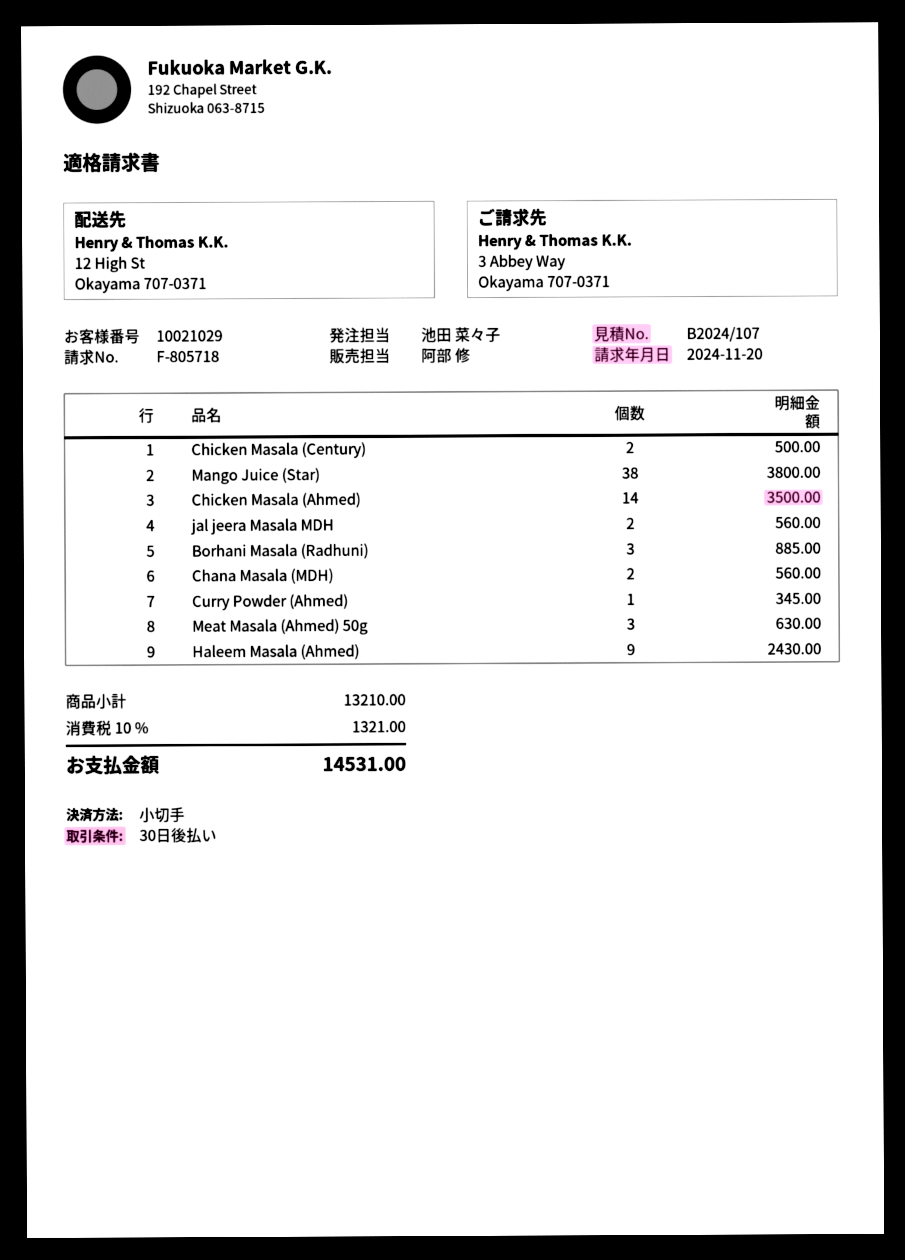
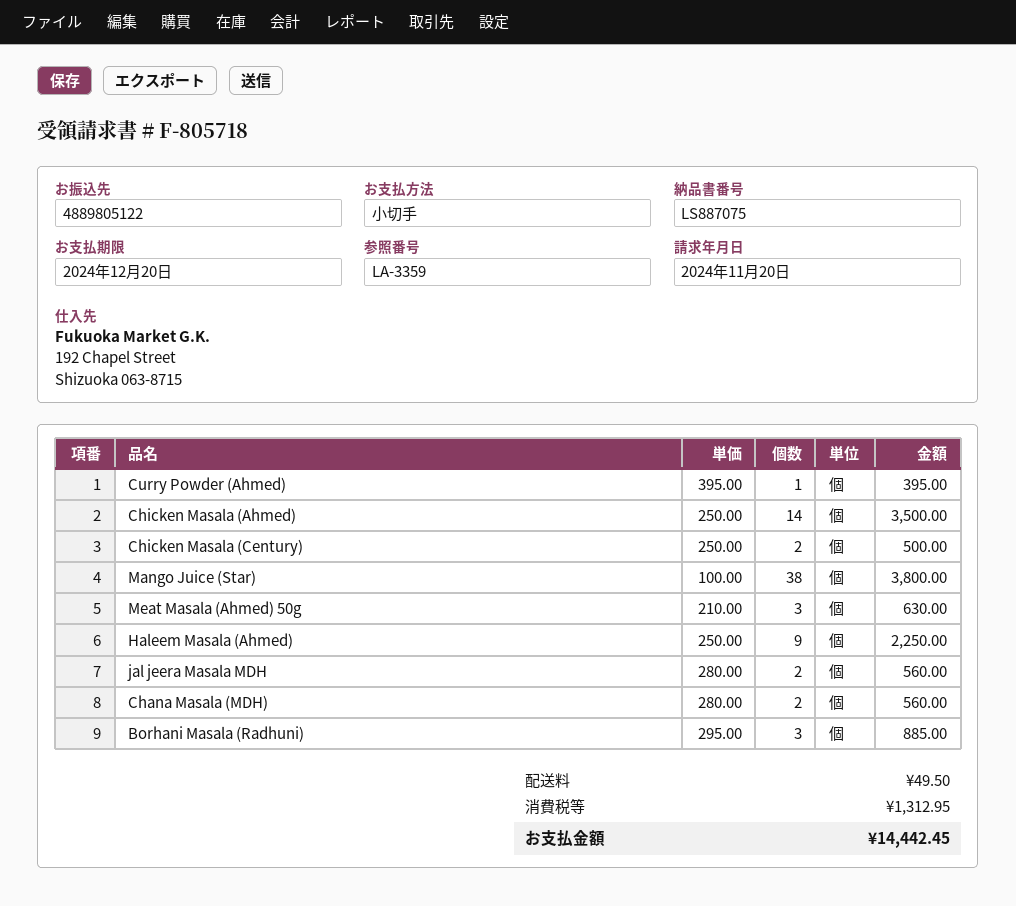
Curry Powder (Ahmed): 1 for 345.00 -> 1 for 395.00
Haleem Masala (Ahmed): 9 for 2430.00 -> 9 for 2250.00
shipping: none -> 49.50
tax: 1321.00 -> 1312.95
total: 14531.00 -> 14442.45

